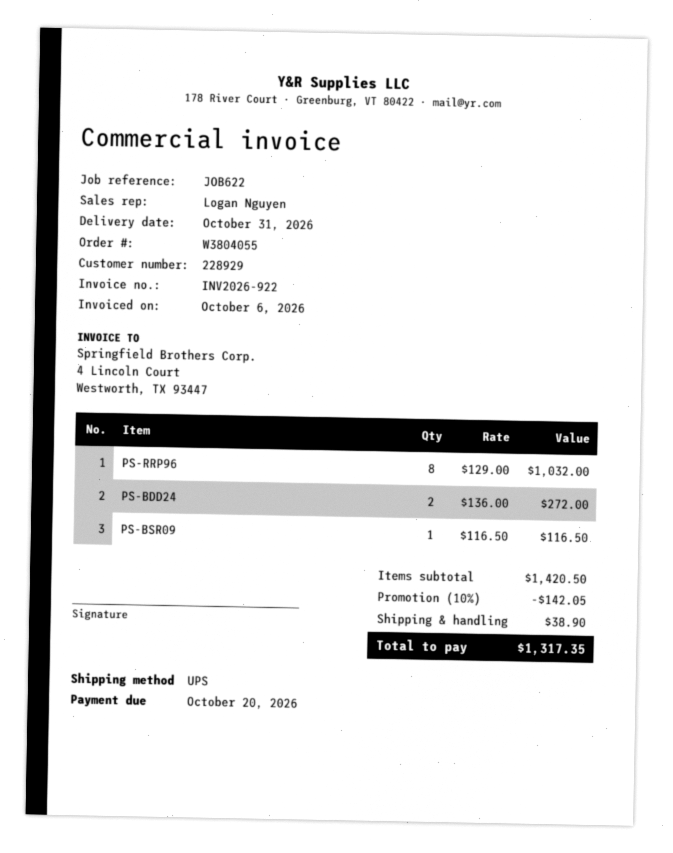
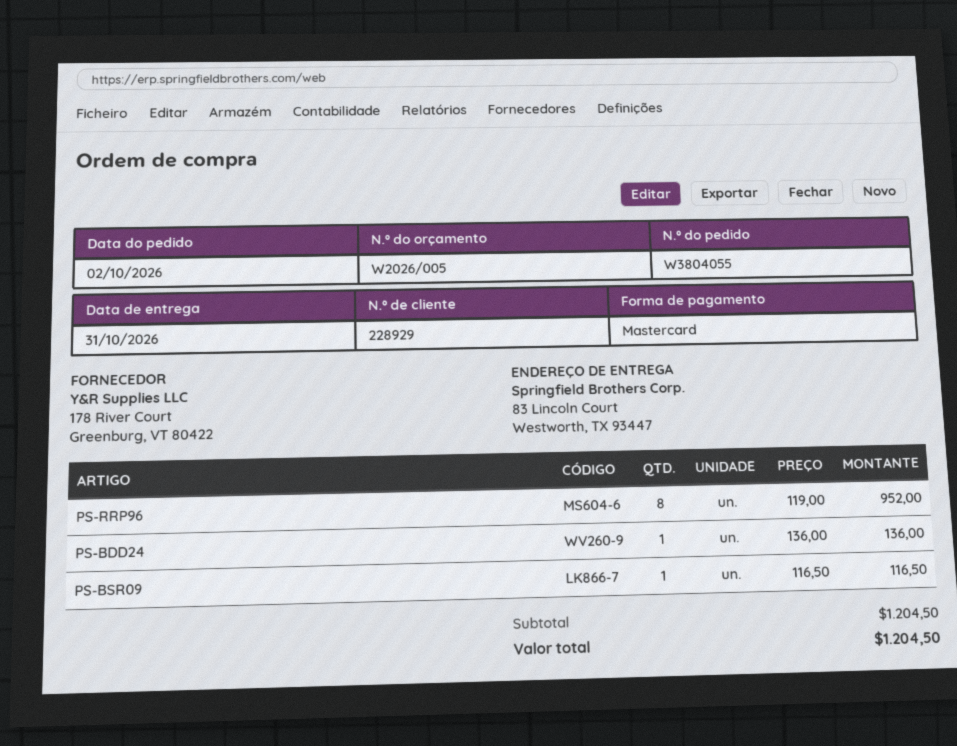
PS-RRP96: 8 x 129.00 = 1032.00 -> 8 x 119.00 = 952.00
PS-BDD24: 2 x 136.00 = 272.00 -> 1 x 136.00 = 136.00
subtotal: 1420.50 -> 1204.50
discount: 10% = 142.05 -> none
shipping: 38.90 -> none
total: 1317.35 -> 1204.50

